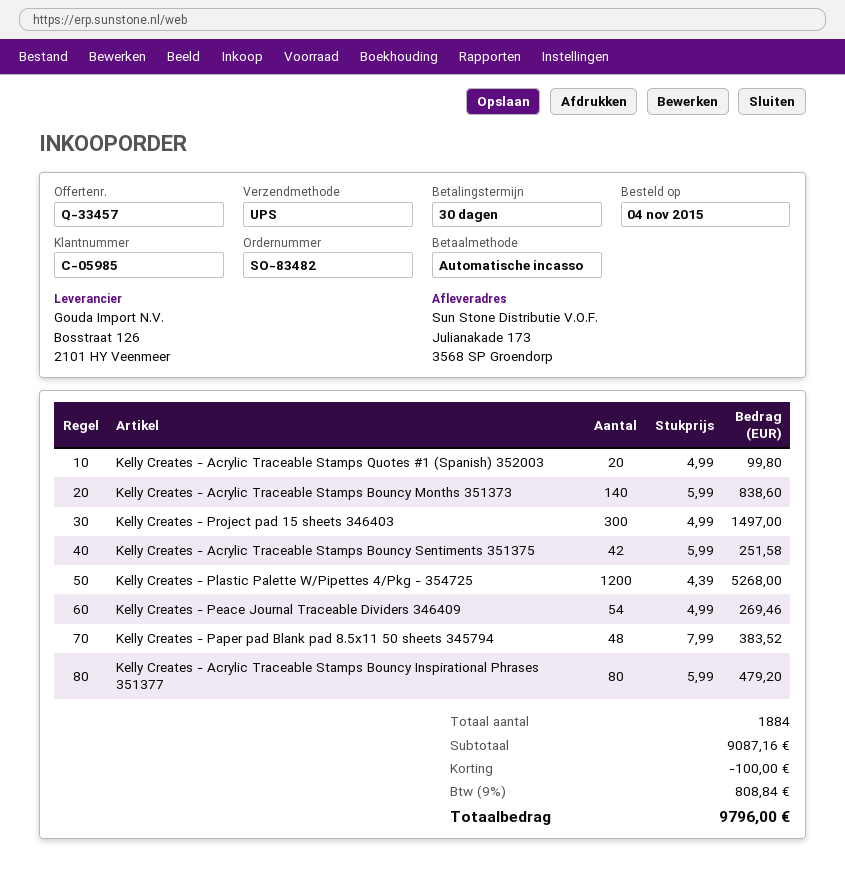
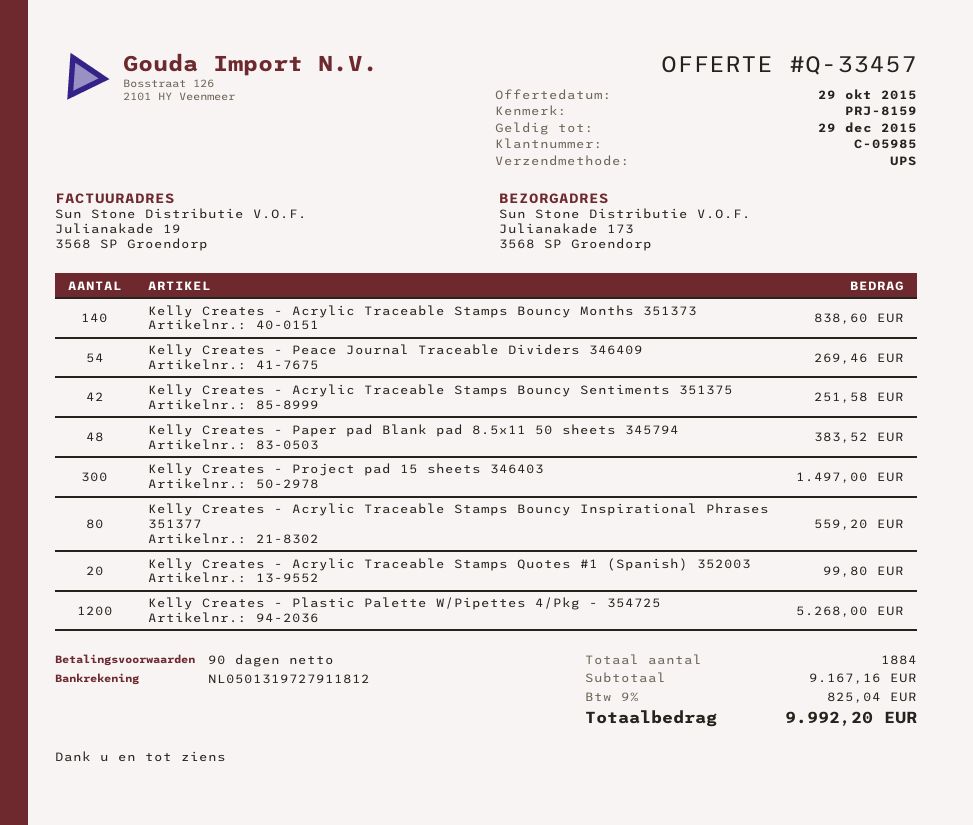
payment terms: 30 days -> 90 days
Kelly Creates - Acrylic Traceable Stamps Bouncy Inspirational Phrases 351377: 80 for 479.20 -> 80 for 559.20
subtotal: 9087.16 -> 9167.16
discount: 100.00 -> none
tax: 9% = 808.84 -> 9% = 825.04
total: 9796.00 -> 9992.20

